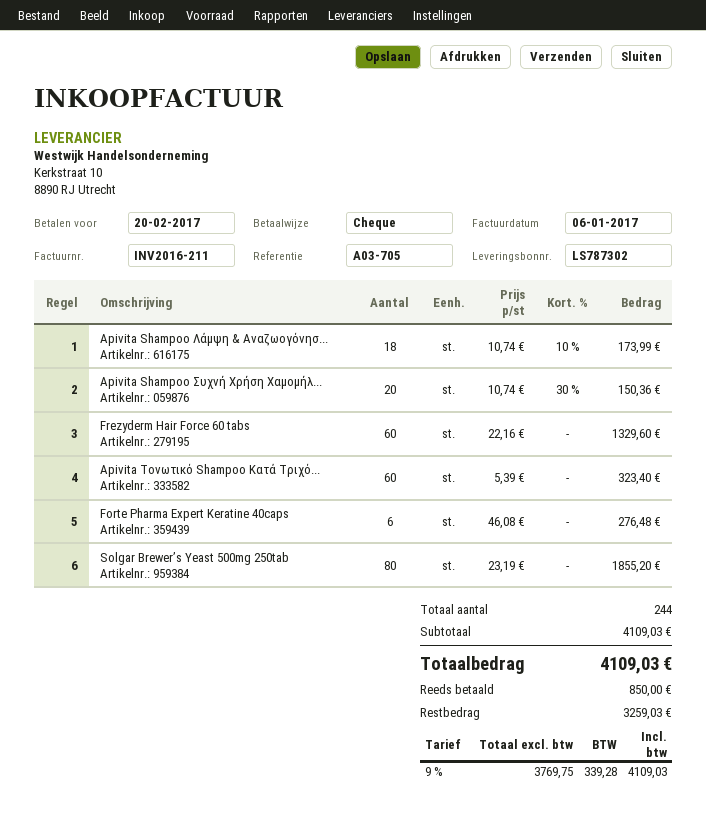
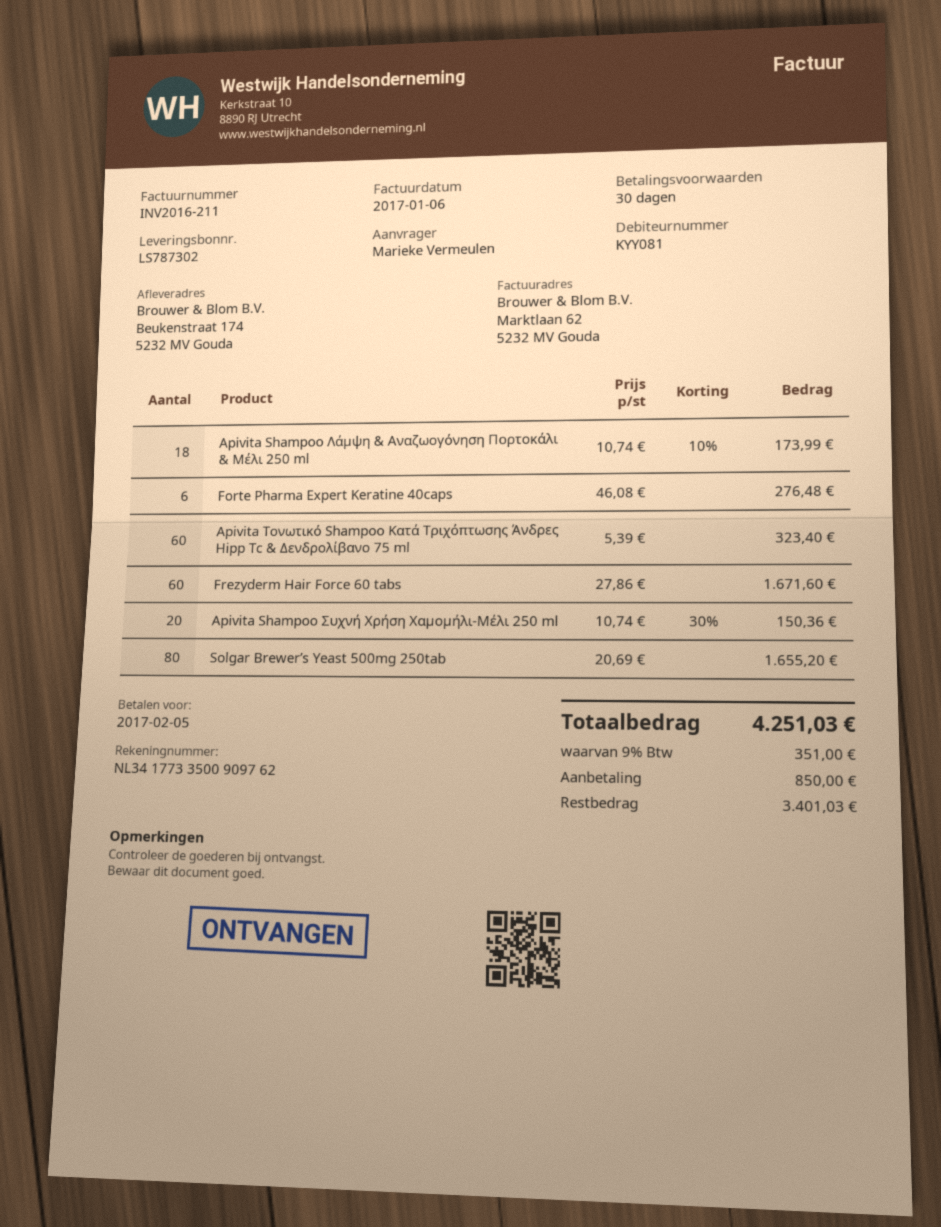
due date: 2017-02-20 -> 2017-02-05
Frezyderm Hair Force 60 tabs: 60 x 22.16 = 1329.60 -> 60 x 27.86 = 1671.60
Solgar Brewer’s Yeast 500mg 250tab: 80 x 23.19 = 1855.20 -> 80 x 20.69 = 1655.20
tax: 9% = 339.28 -> 9% = 351.00
total: 4109.03 -> 4251.03
balance: 3259.03 -> 3401.03

